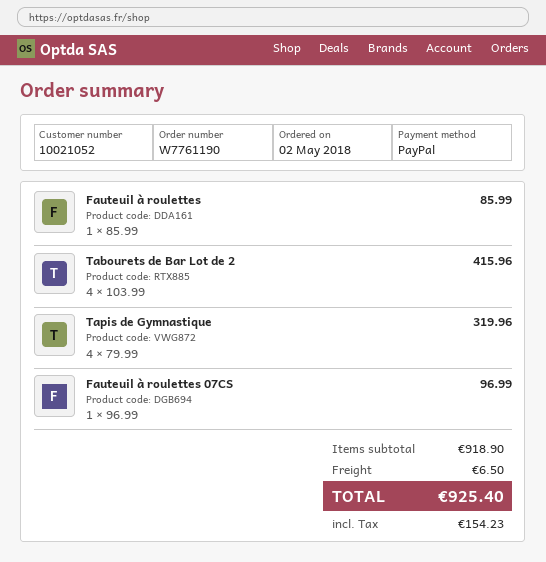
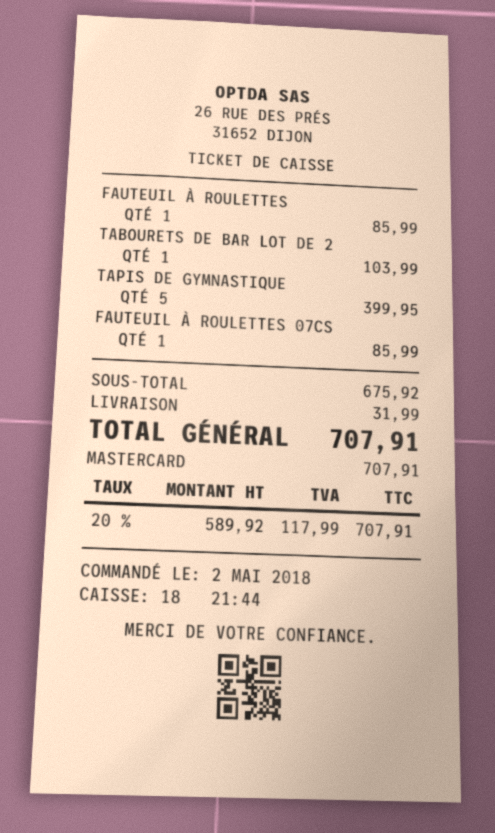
payment method: PayPal -> Mastercard
Tabourets de Bar Lot de 2: 4 for 415.96 -> 1 for 103.99
Tapis de Gymnastique: 4 for 319.96 -> 5 for 399.95
Fauteuil à roulettes 07CS: 1 for 96.99 -> 1 for 85.99
subtotal: 918.90 -> 675.92
shipping: 6.50 -> 31.99
tax: 154.23 -> 117.99
total: 925.40 -> 707.91

